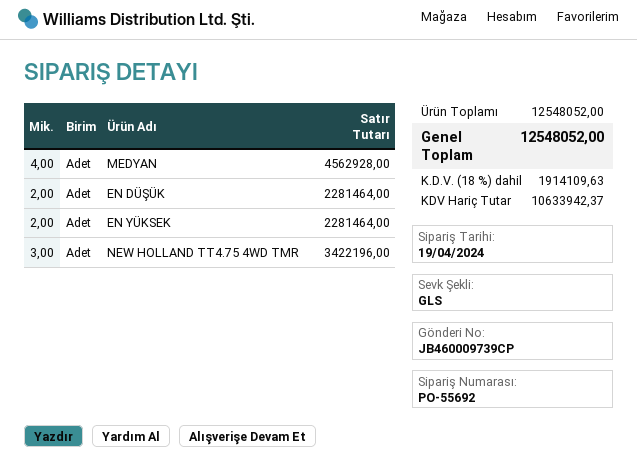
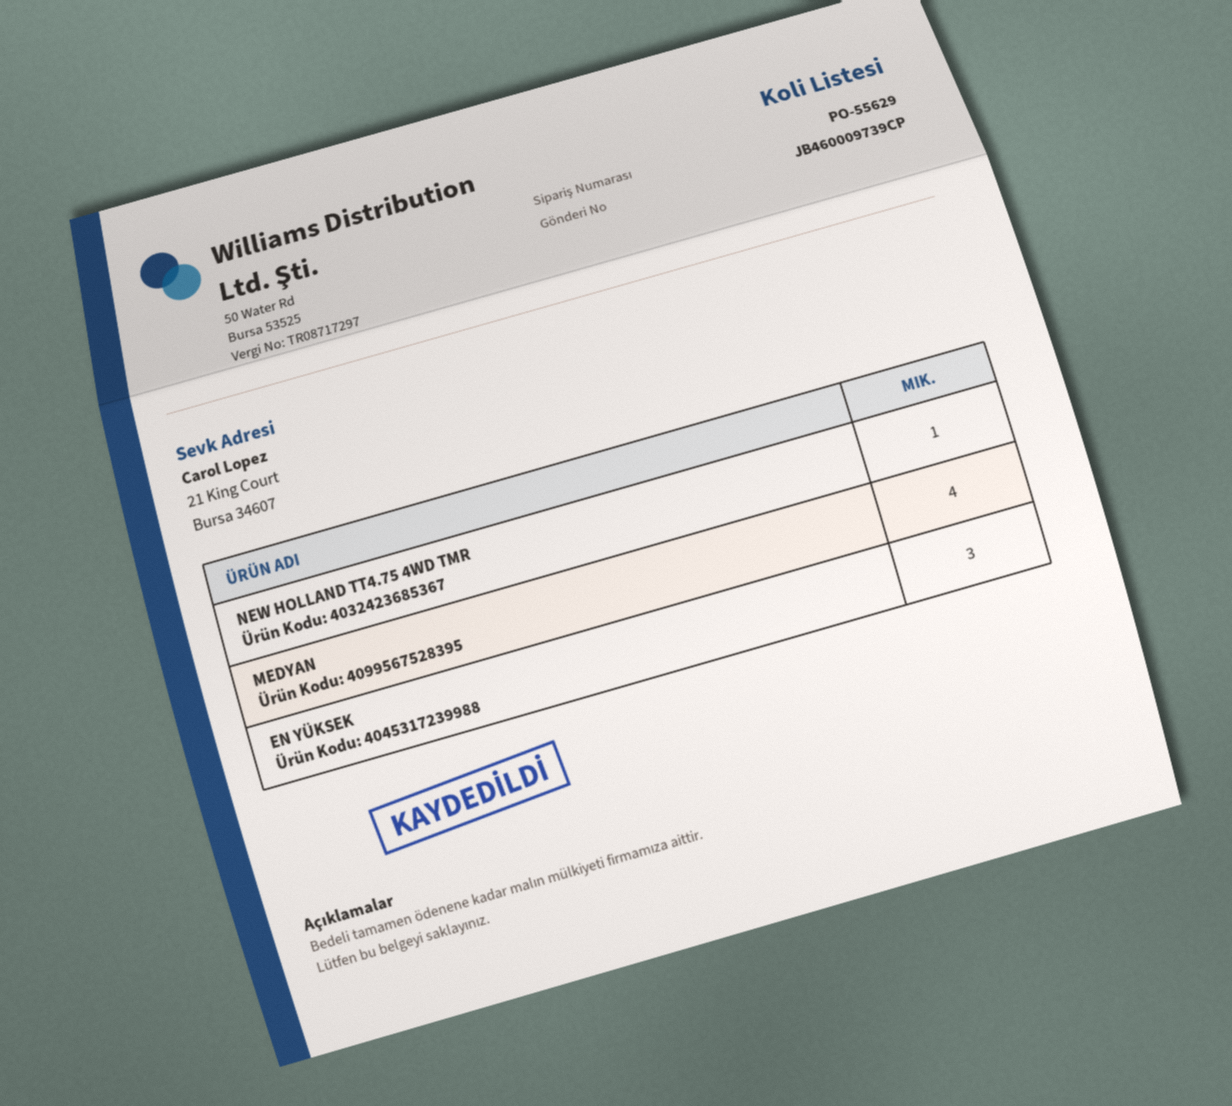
order number: PO-55692 -> PO-55629
EN DÜŞÜK: 2 -> none
EN YÜKSEK: 2 -> 3
NEW HOLLAND TT4.75 4WD TMR: 3 -> 1

